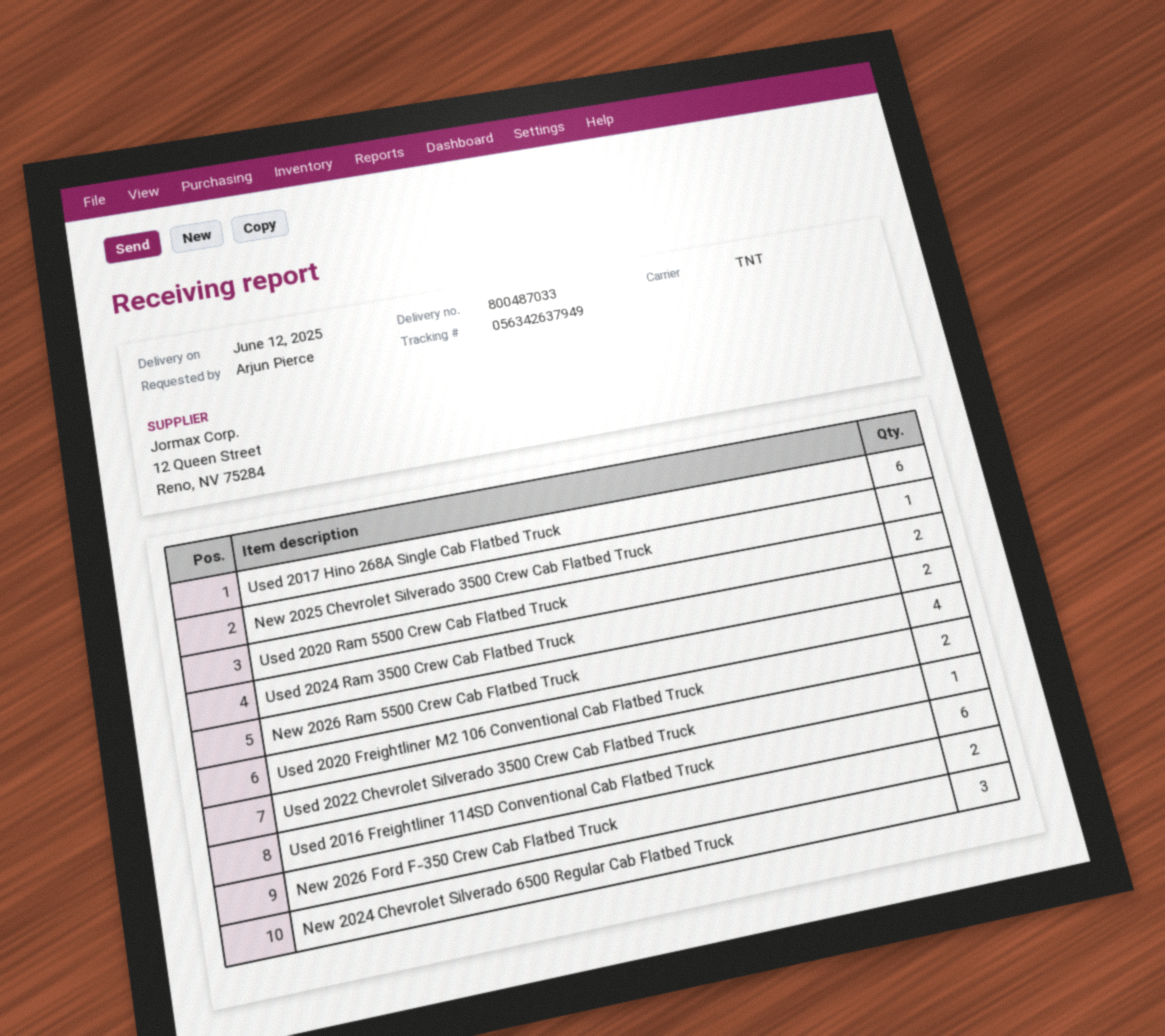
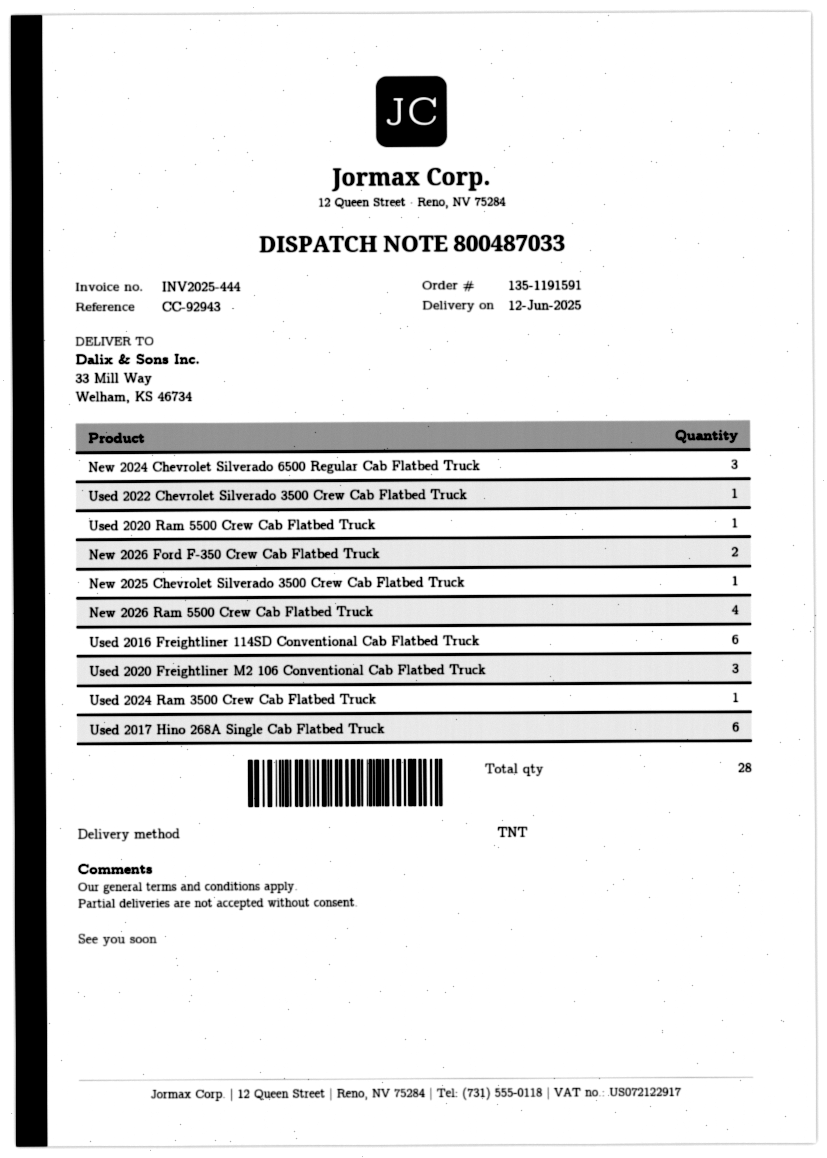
Used 2020 Ram 5500 Crew Cab Flatbed Truck: 2 -> 1
Used 2024 Ram 3500 Crew Cab Flatbed Truck: 2 -> 1
Used 2020 Freightliner M2 106 Conventional Cab Flatbed Truck: 2 -> 3

